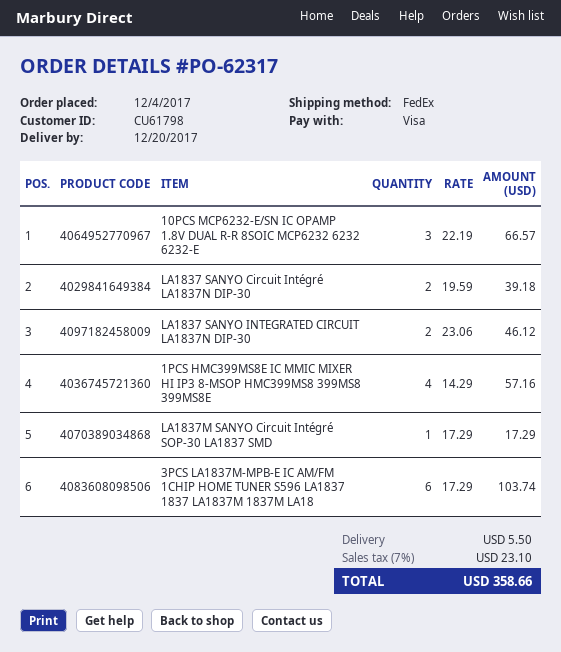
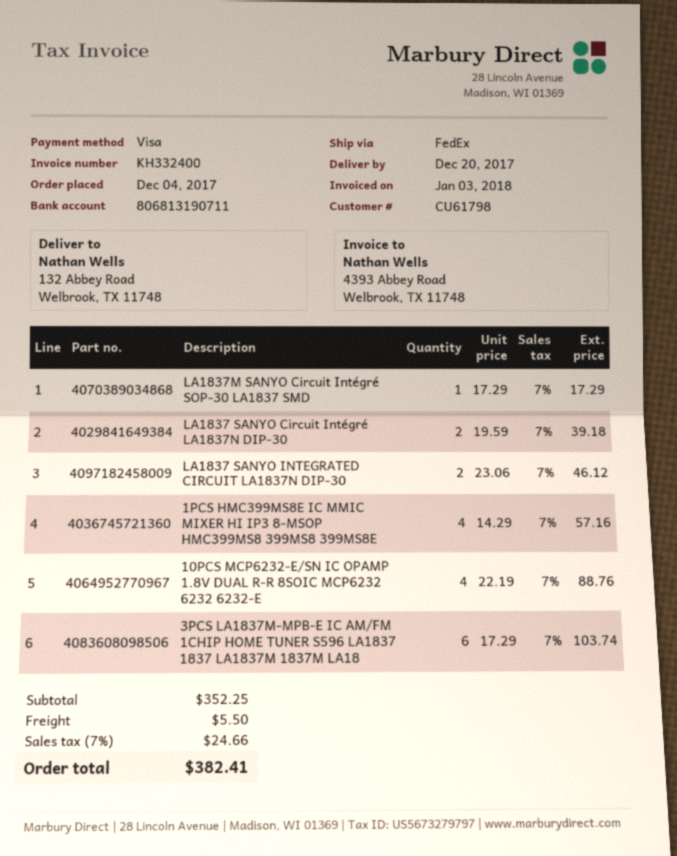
10PCS MCP6232-E/SN IC OPAMP 1.8V DUAL R-R 8SOIC MCP6232 6232 6232-E: 3 x 22.19 = 66.57 -> 4 x 22.19 = 88.76
tax: 7% = 23.10 -> 7% = 24.66
total: 358.66 -> 382.41

